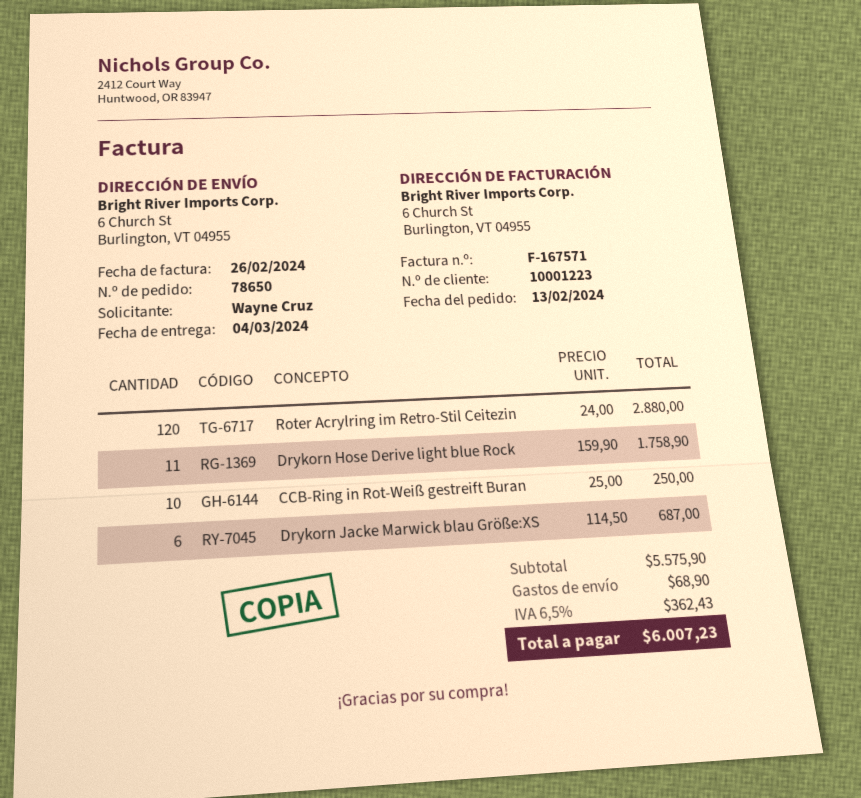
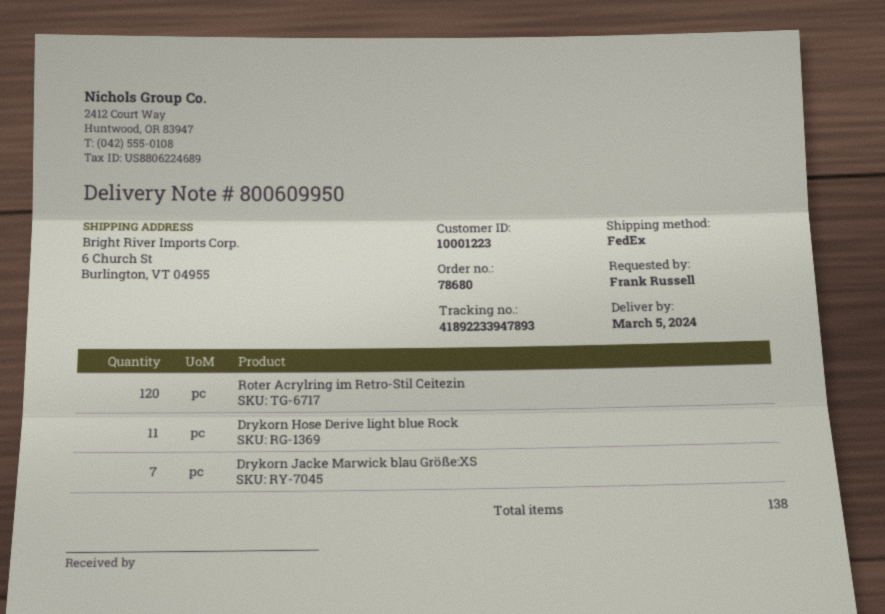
order number: 78650 -> 78680
delivery date: 2024-03-04 -> 2024-03-05
ordered by: Wayne Cruz -> Frank Russell
CCB-Ring in Rot-Weiß gestreift Buran: 10 -> none
Drykorn Jacke Marwick blau Größe:XS: 6 -> 7

